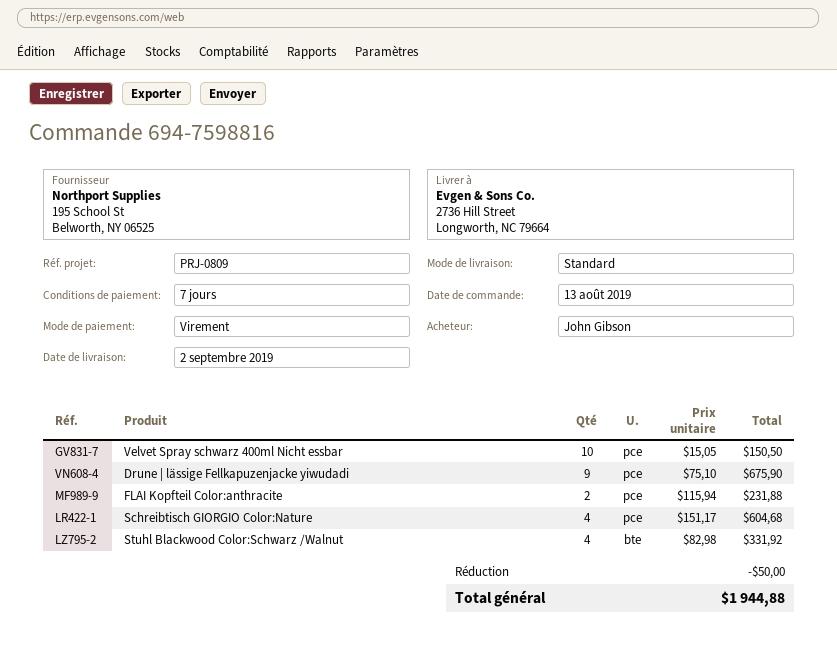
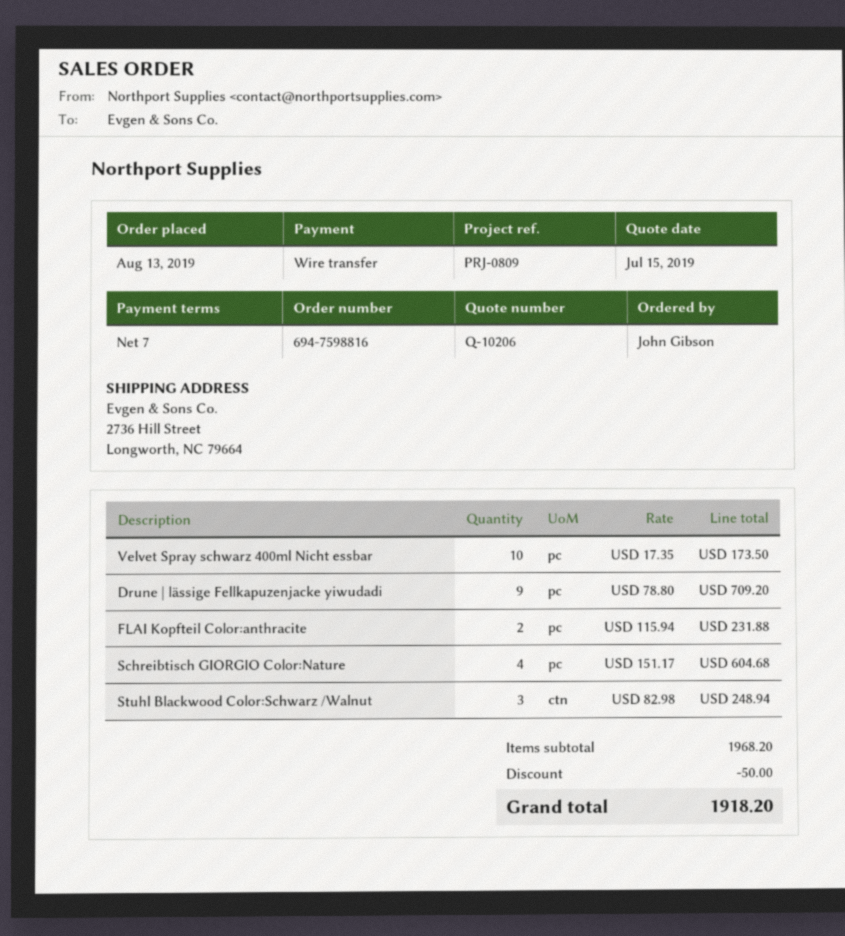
Velvet Spray schwarz 400ml Nicht essbar: 10 x 15.05 = 150.50 -> 10 x 17.35 = 173.50
Drune | lässige Fellkapuzenjacke yiwudadi: 9 x 75.10 = 675.90 -> 9 x 78.80 = 709.20
Stuhl Blackwood Color:Schwarz /Walnut: 4 x 82.98 = 331.92 -> 3 x 82.98 = 248.94
total: 1944.88 -> 1918.20

